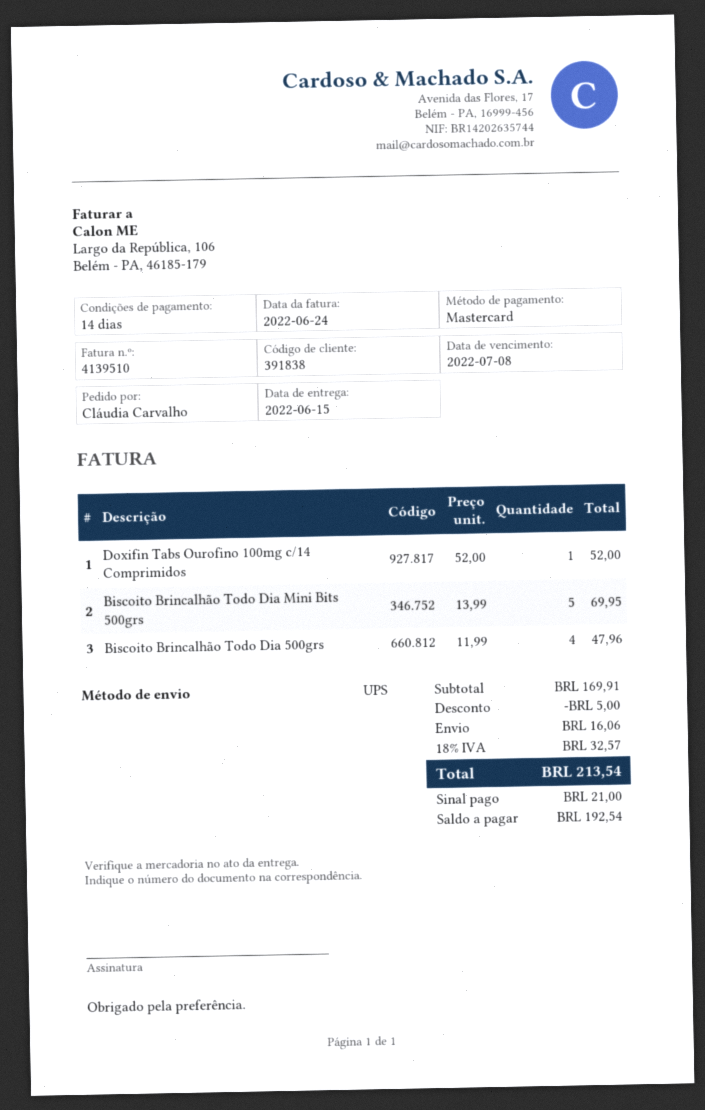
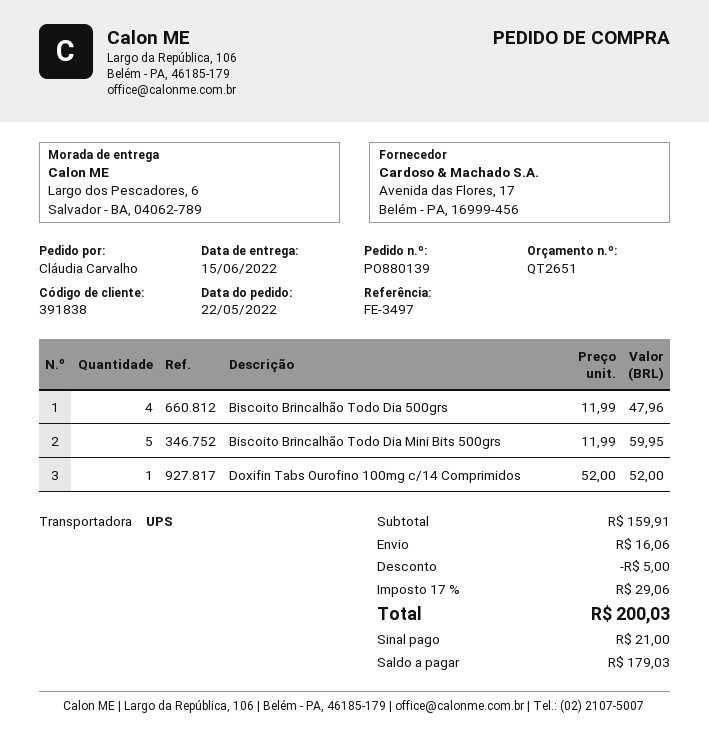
Biscoito Brincalhão Todo Dia Mini Bits 500grs: 5 x 13.99 = 69.95 -> 5 x 11.99 = 59.95
subtotal: 169.91 -> 159.91
tax: 18% = 32.57 -> 17% = 29.06
total: 213.54 -> 200.03
balance: 192.54 -> 179.03

